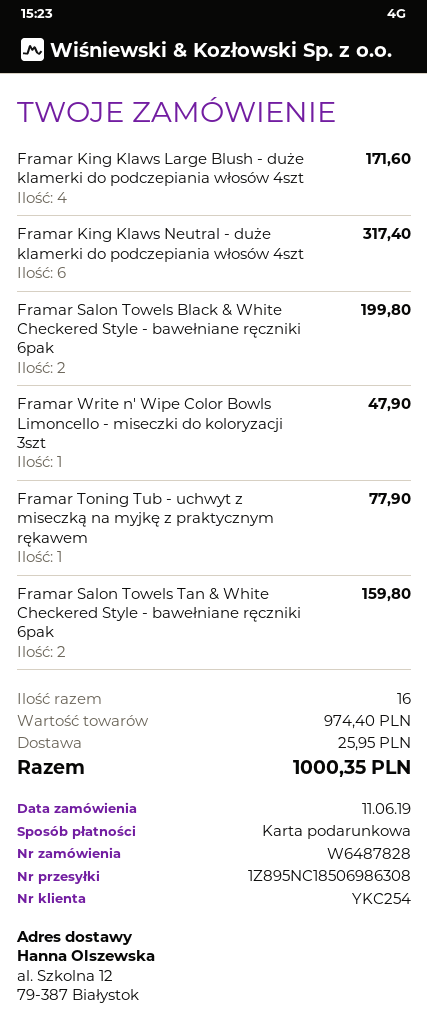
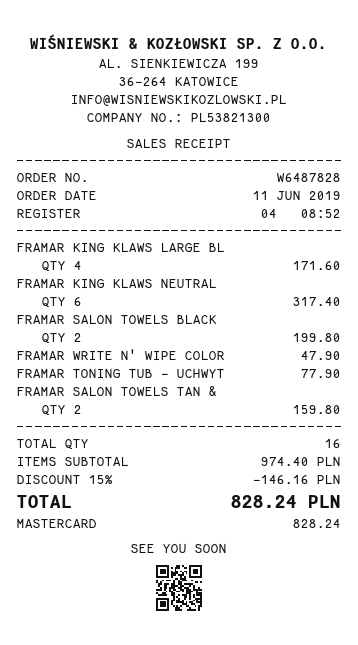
payment method: gift card -> Mastercard
discount: none -> 15% = 146.16
shipping: 25.95 -> none
total: 1000.35 -> 828.24

